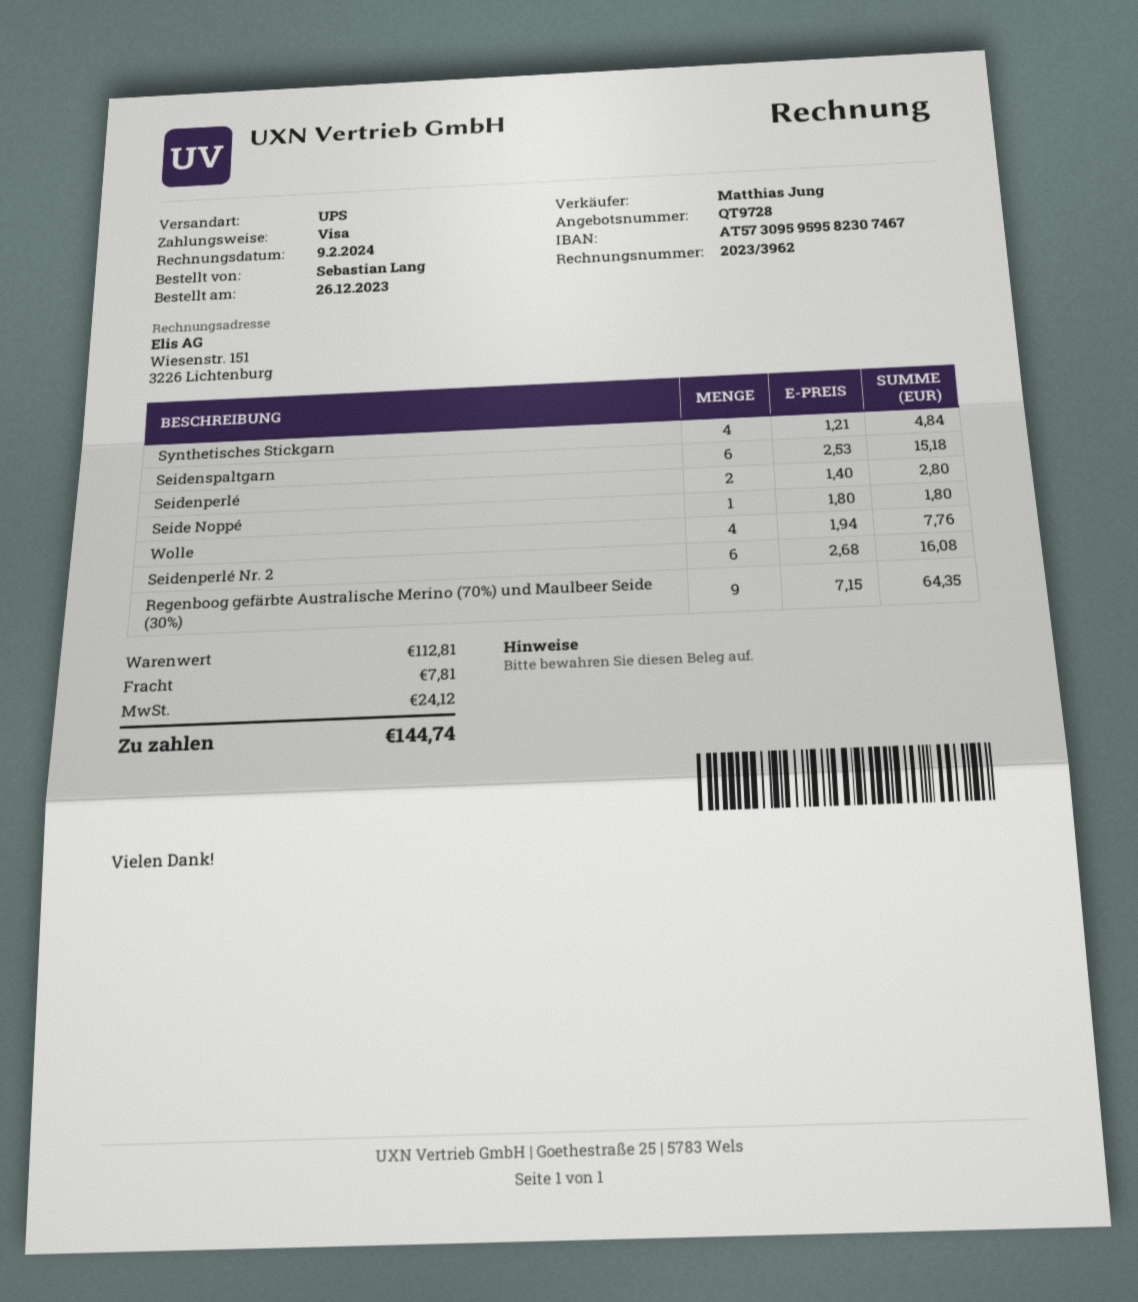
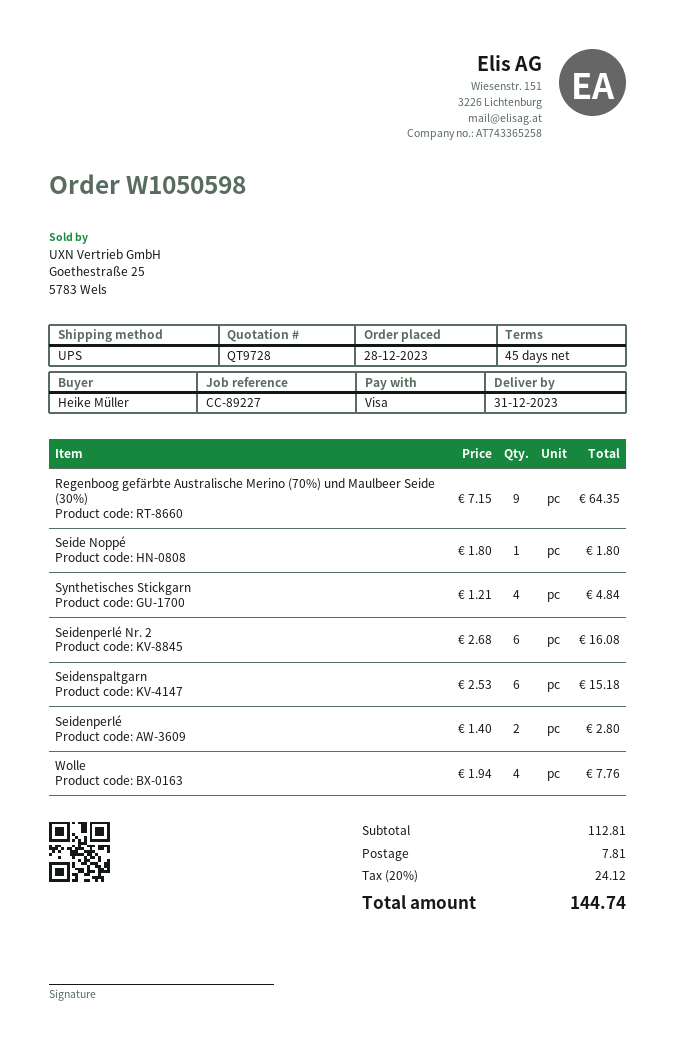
order date: 2023-12-26 -> 2023-12-28
ordered by: Sebastian Lang -> Heike Müller

